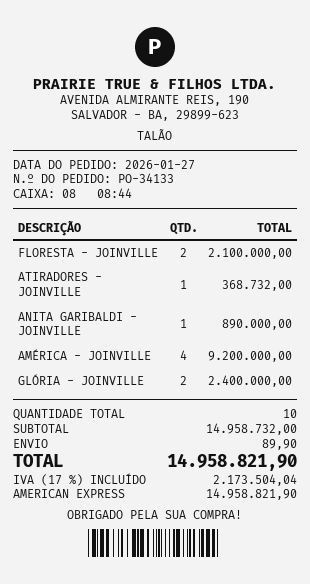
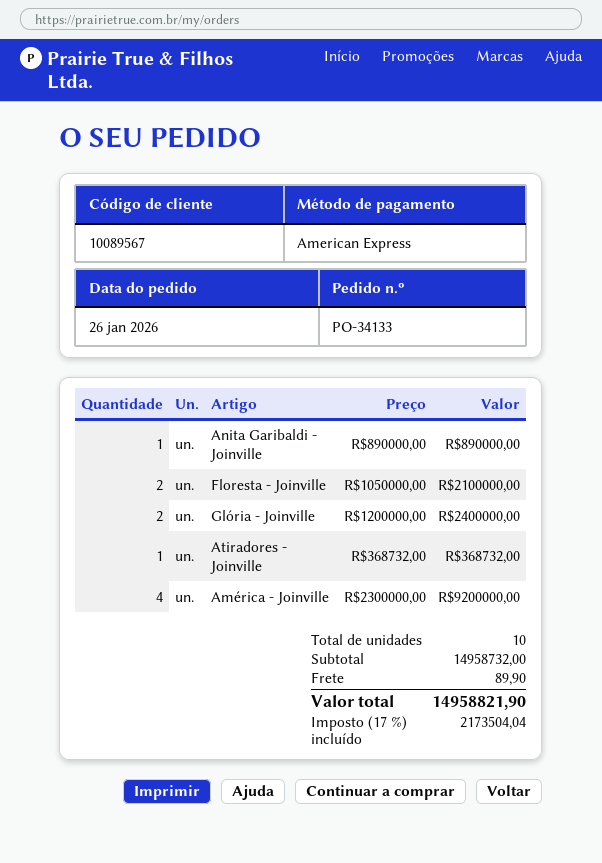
order date: 2026-01-27 -> 2026-01-26

